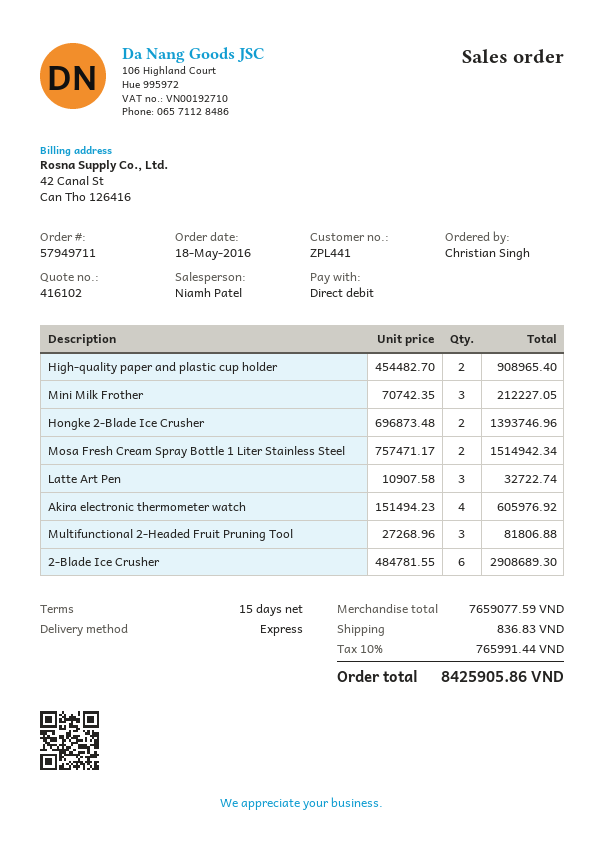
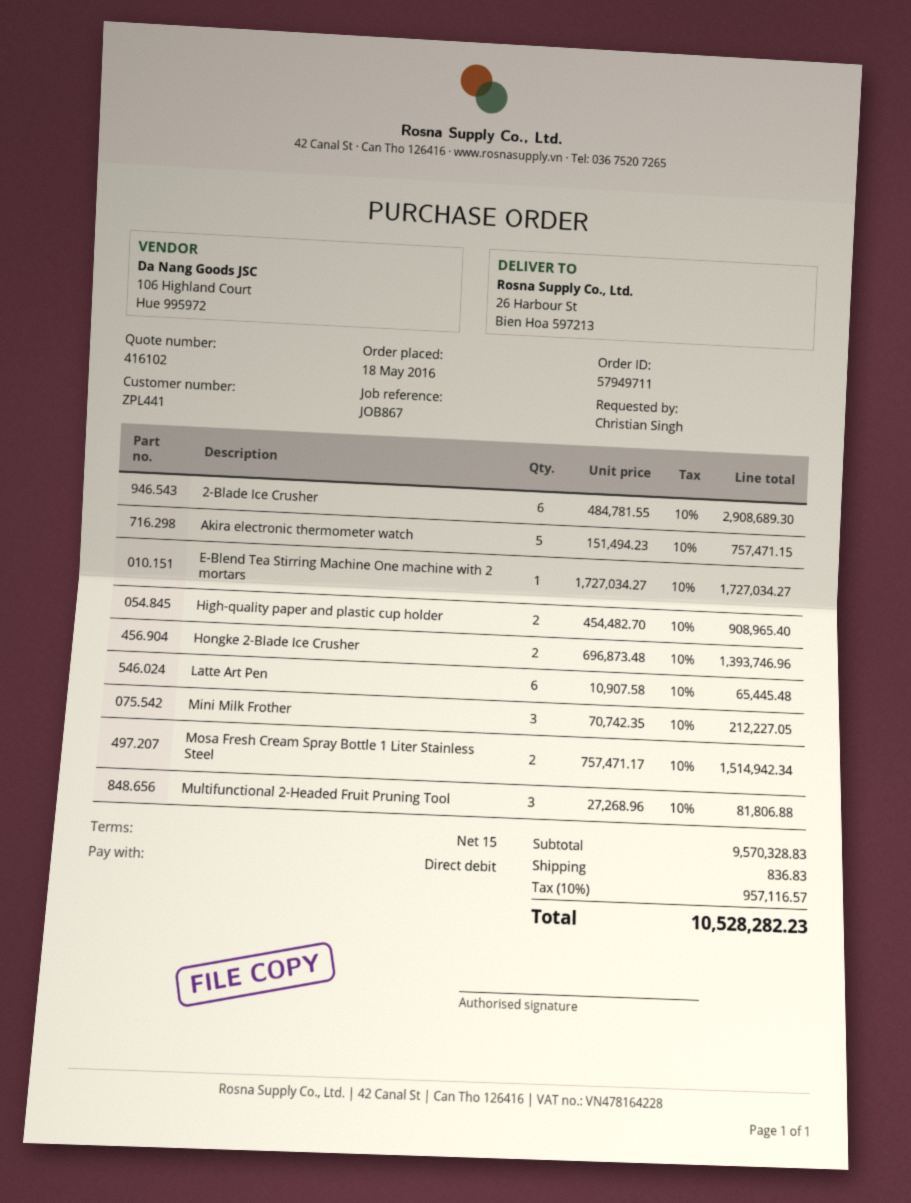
Latte Art Pen: 3 x 10907.58 = 32722.74 -> 6 x 10907.58 = 65445.48
Akira electronic thermometer watch: 4 x 151494.23 = 605976.92 -> 5 x 151494.23 = 757471.15
E-Blend Tea Stirring Machine One machine with 2 mortars: none -> 1 x 1727034.27 = 1727034.27
subtotal: 7659077.59 -> 9570328.83
tax: 10% = 765991.44 -> 10% = 957116.57
total: 8425905.86 -> 10528282.23

